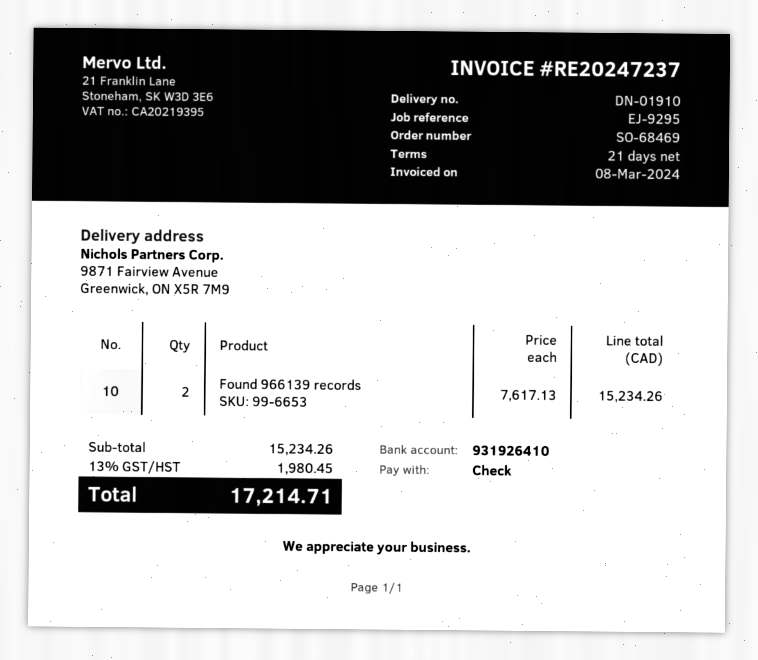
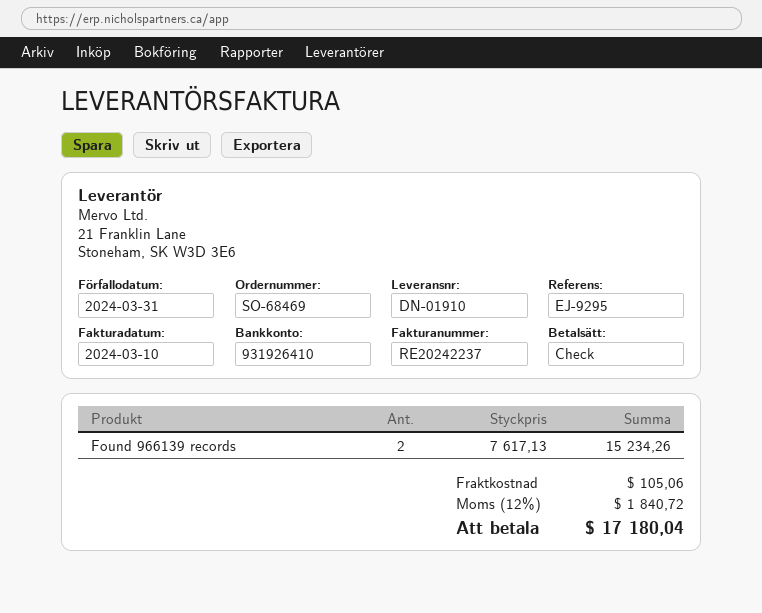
invoice number: RE20247237 -> RE20242237
invoice date: 2024-03-08 -> 2024-03-10
shipping: none -> 105.06
tax: 13% = 1980.45 -> 12% = 1840.72
total: 17214.71 -> 17180.04

